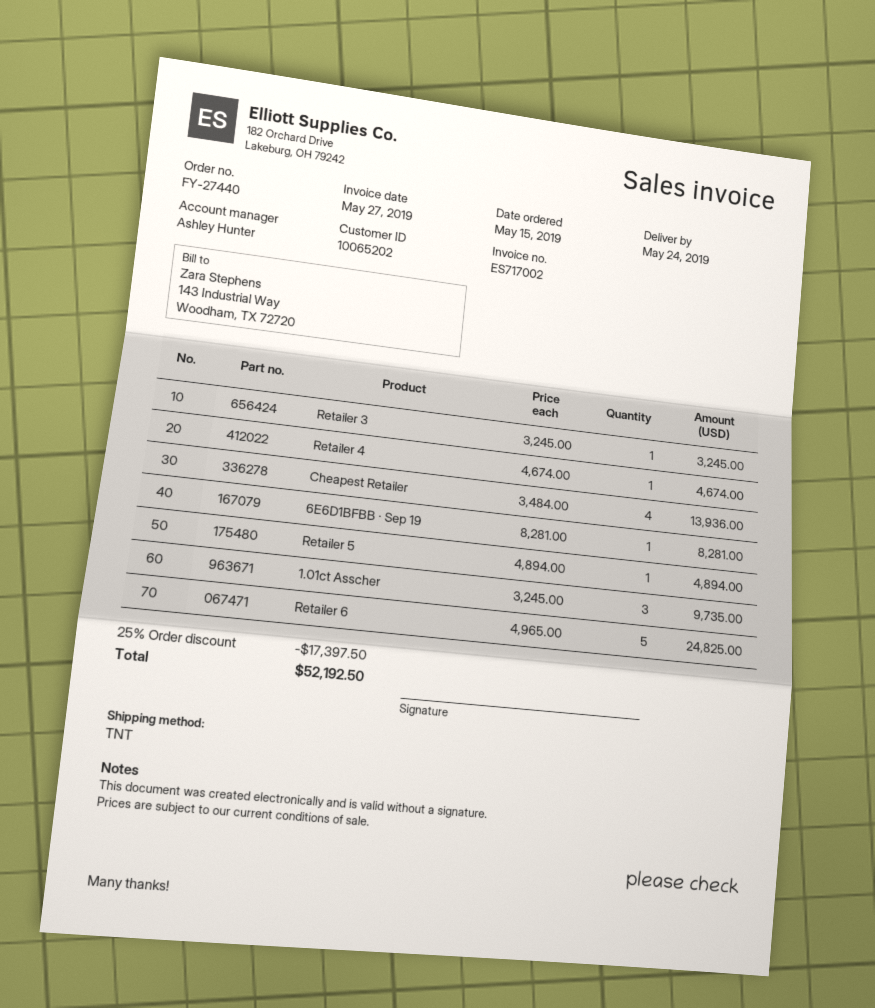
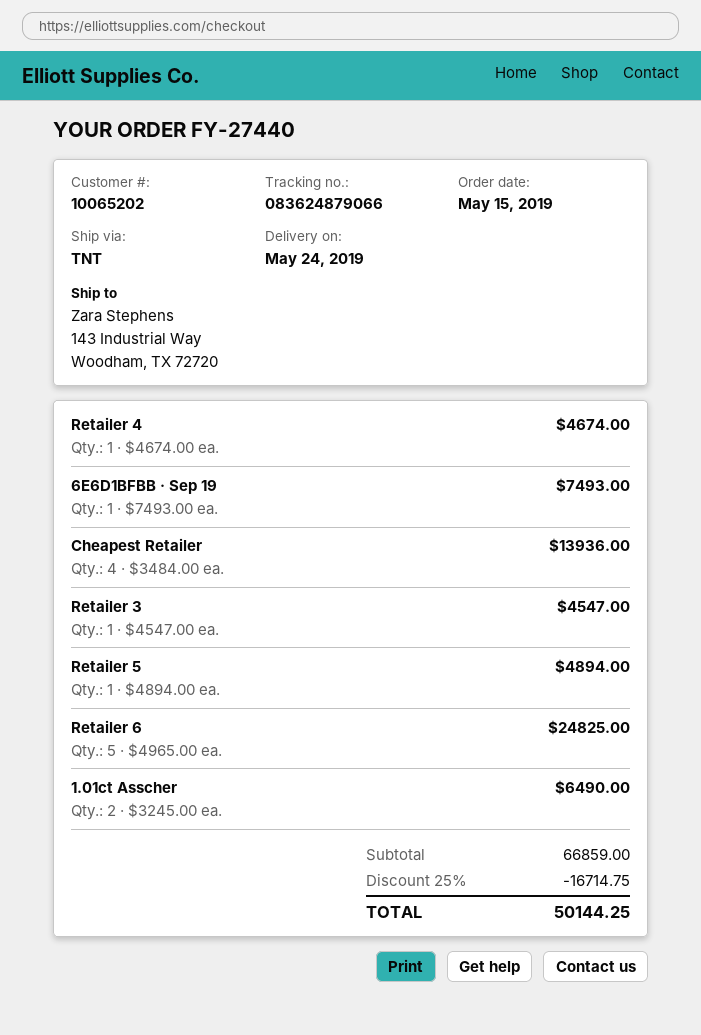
Retailer 3: 1 x 3245.00 = 3245.00 -> 1 x 4547.00 = 4547.00
6E6D1BFBB · Sep 19: 1 x 8281.00 = 8281.00 -> 1 x 7493.00 = 7493.00
1.01ct Asscher: 3 x 3245.00 = 9735.00 -> 2 x 3245.00 = 6490.00
discount: 25% = 17397.50 -> 25% = 16714.75
total: 52192.50 -> 50144.25

